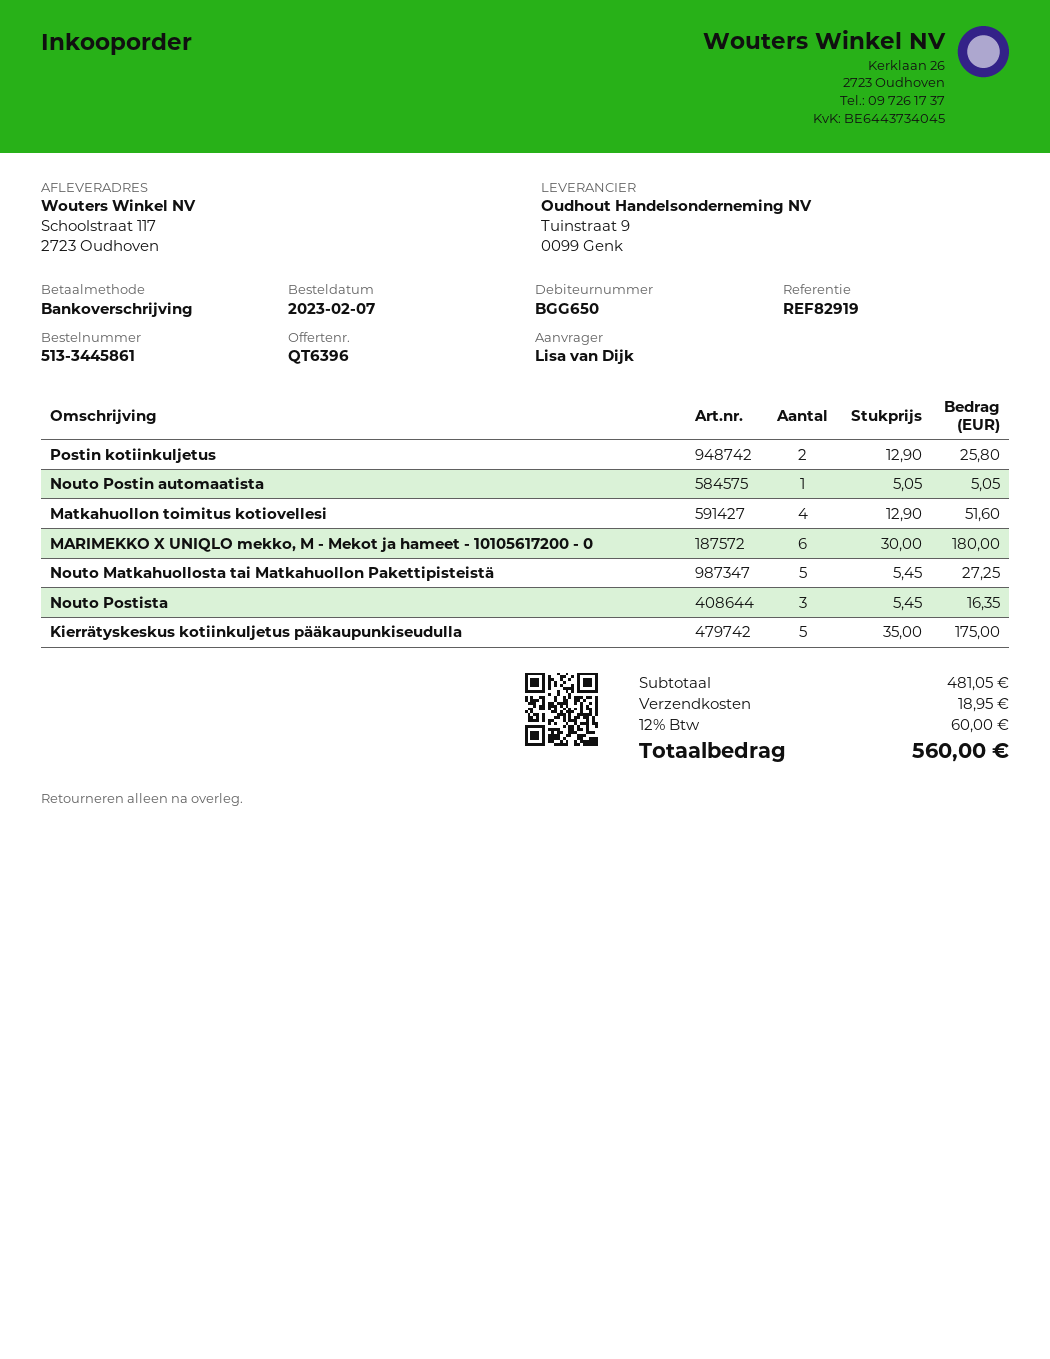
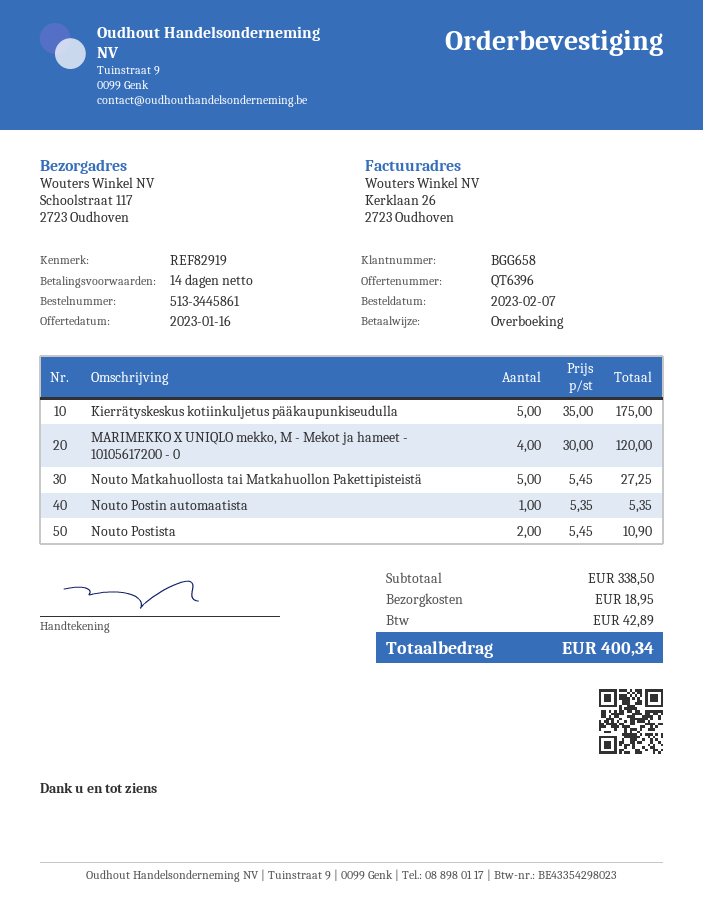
customer number: BGG650 -> BGG658
Postin kotiinkuljetus: 2 x 12.90 = 25.80 -> none
Nouto Postin automaatista: 1 x 5.05 = 5.05 -> 1 x 5.35 = 5.35
Matkahuollon toimitus kotiovellesi: 4 x 12.90 = 51.60 -> none
MARIMEKKO X UNIQLO mekko, M - Mekot ja hameet - 10105617200 - 0: 6 x 30.00 = 180.00 -> 4 x 30.00 = 120.00
Nouto Postista: 3 x 5.45 = 16.35 -> 2 x 5.45 = 10.90
subtotal: 481.05 -> 338.50
tax: 60.00 -> 42.89
total: 560.00 -> 400.34

